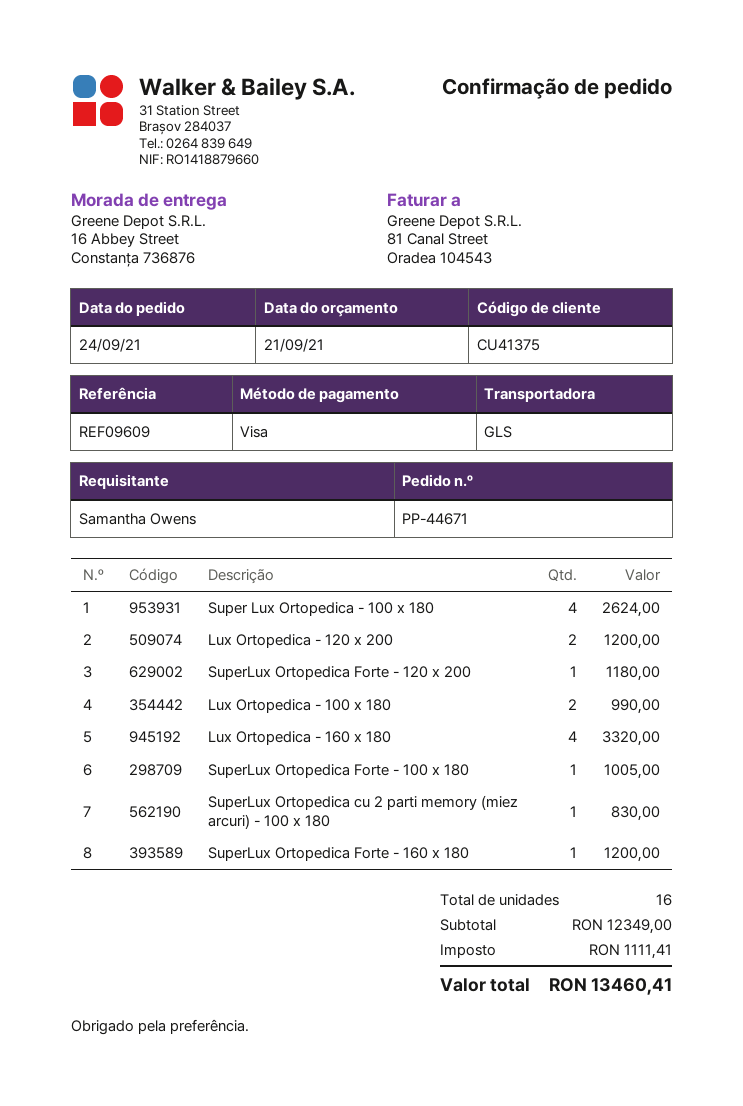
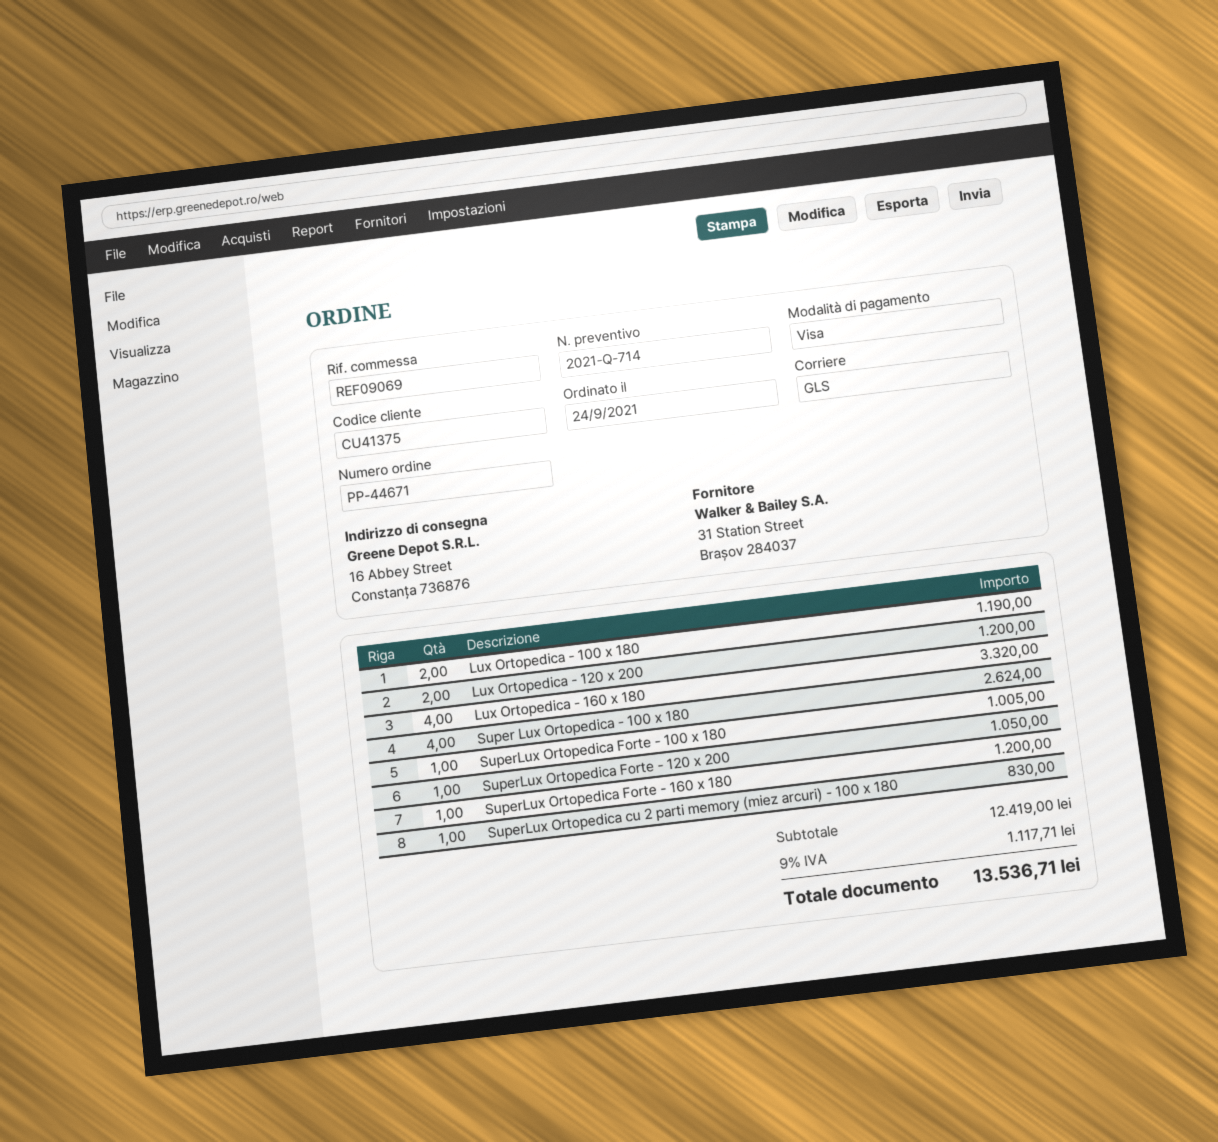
reference: REF09609 -> REF09069
SuperLux Ortopedica Forte - 120 x 200: 1 for 1180.00 -> 1 for 1050.00
Lux Ortopedica - 100 x 180: 2 for 990.00 -> 2 for 1190.00
subtotal: 12349.00 -> 12419.00
tax: 1111.41 -> 1117.71
total: 13460.41 -> 13536.71

